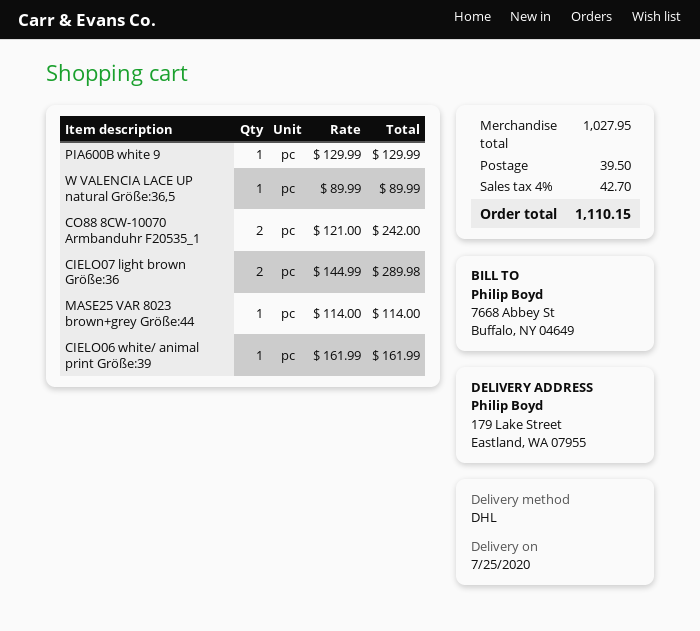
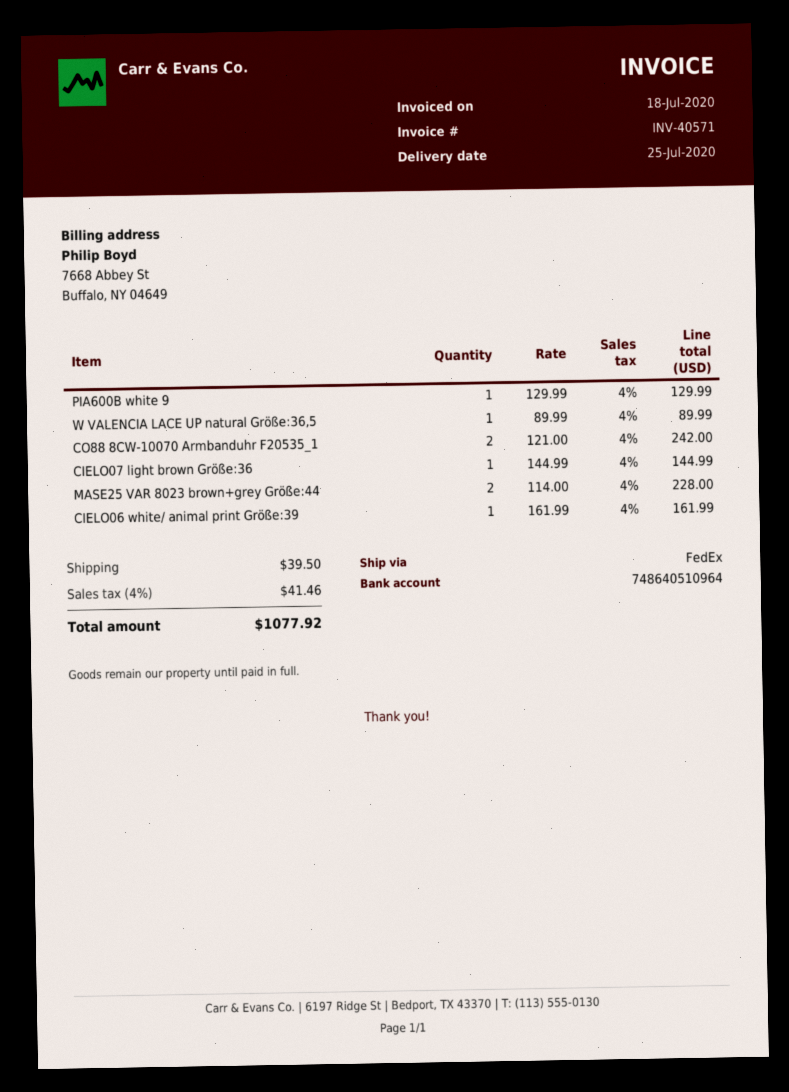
shipping method: DHL -> FedEx
CIELO07 light brown Größe:36: 2 x 144.99 = 289.98 -> 1 x 144.99 = 144.99
MASE25 VAR 8023 brown+grey Größe:44: 1 x 114.00 = 114.00 -> 2 x 114.00 = 228.00
tax: 4% = 42.70 -> 4% = 41.46
total: 1110.15 -> 1077.92

